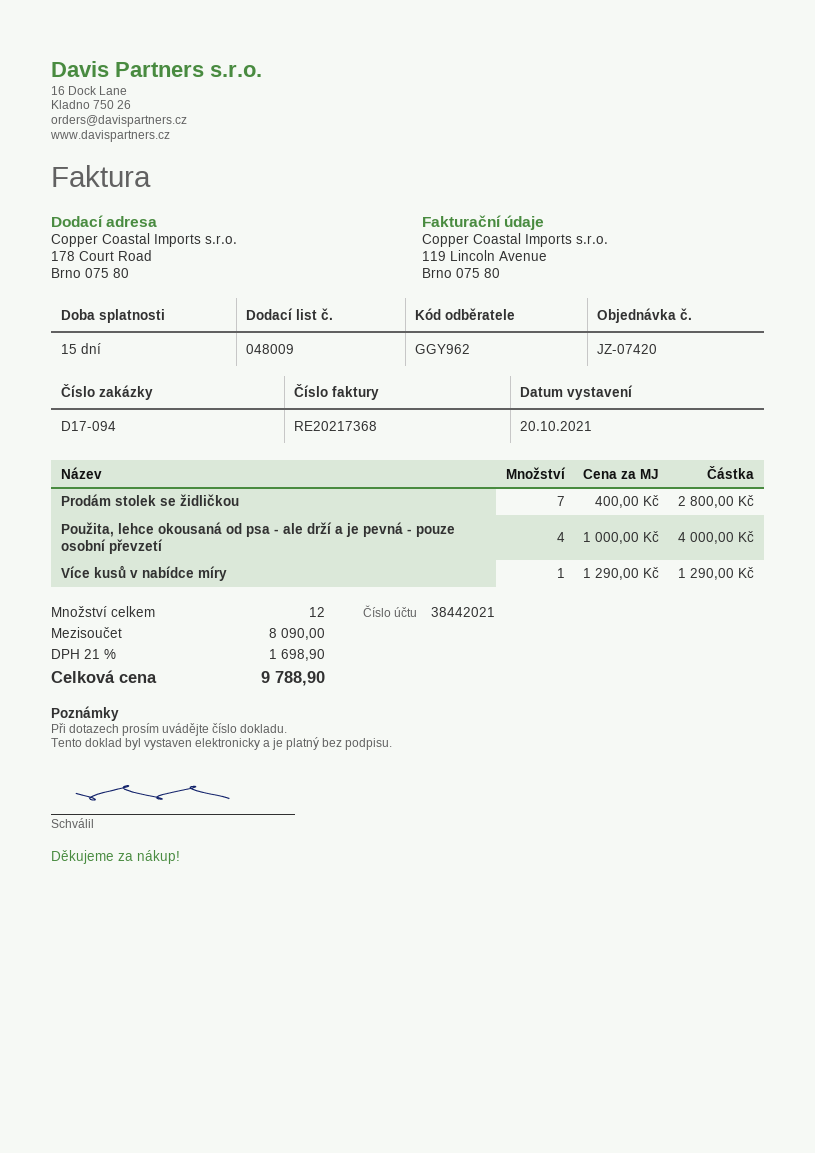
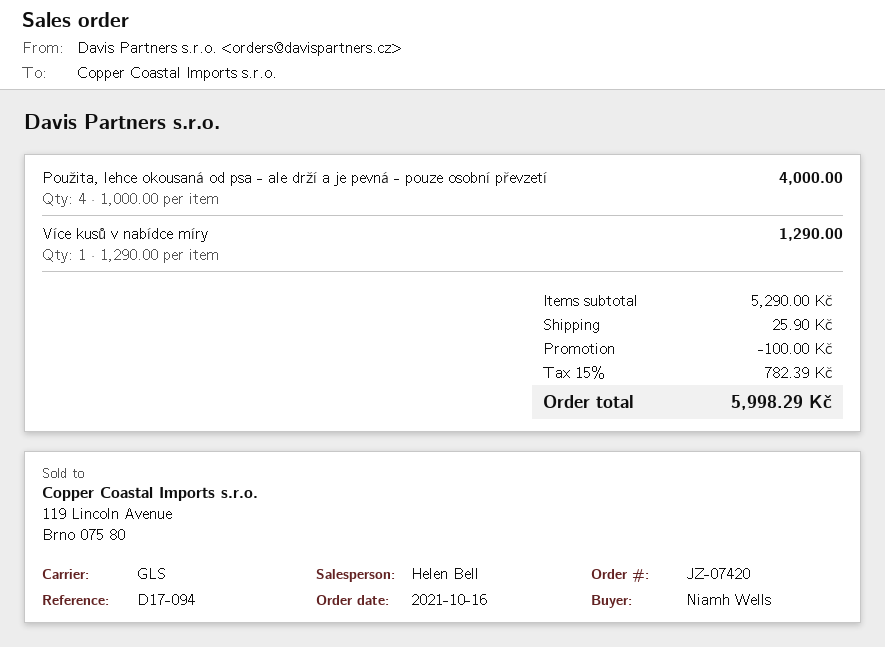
Prodám stolek se židličkou: 7 x 400.00 = 2800.00 -> none
subtotal: 8090.00 -> 5290.00
discount: none -> 100.00
shipping: none -> 25.90
tax: 21% = 1698.90 -> 15% = 782.39
total: 9788.90 -> 5998.29

